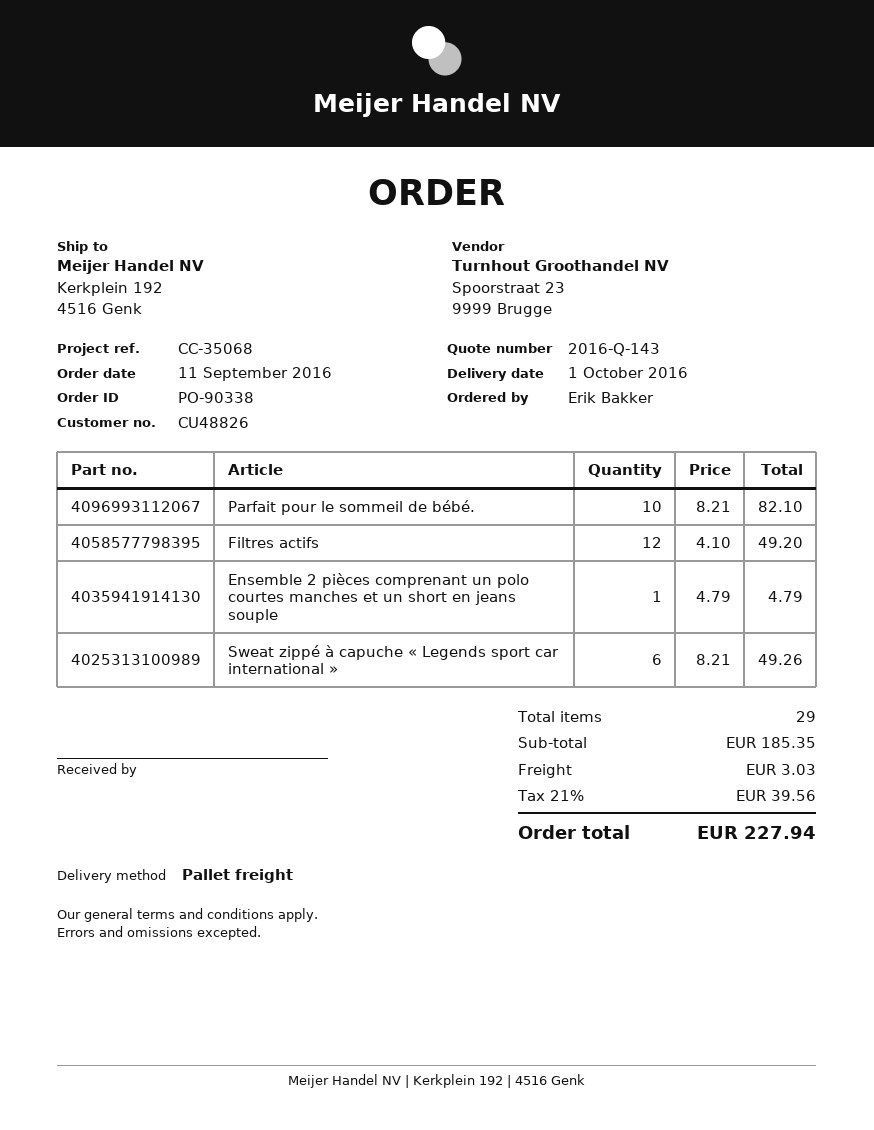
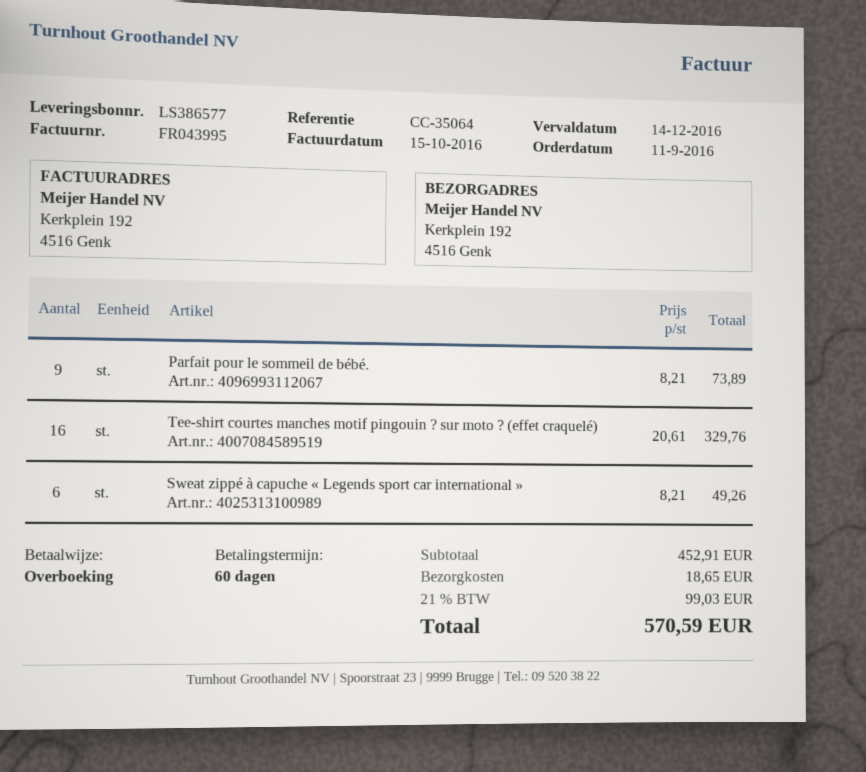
reference: CC-35068 -> CC-35064
Parfait pour le sommeil de bébé.: 10 x 8.21 = 82.10 -> 9 x 8.21 = 73.89
Filtres actifs: 12 x 4.10 = 49.20 -> none
Ensemble 2 pièces comprenant un polo courtes manches et un short en jeans souple: 1 x 4.79 = 4.79 -> none
Tee-shirt courtes manches motif pingouin ? sur moto ? (effet craquelé): none -> 16 x 20.61 = 329.76
subtotal: 185.35 -> 452.91
shipping: 3.03 -> 18.65
tax: 21% = 39.56 -> 21% = 99.03
total: 227.94 -> 570.59

